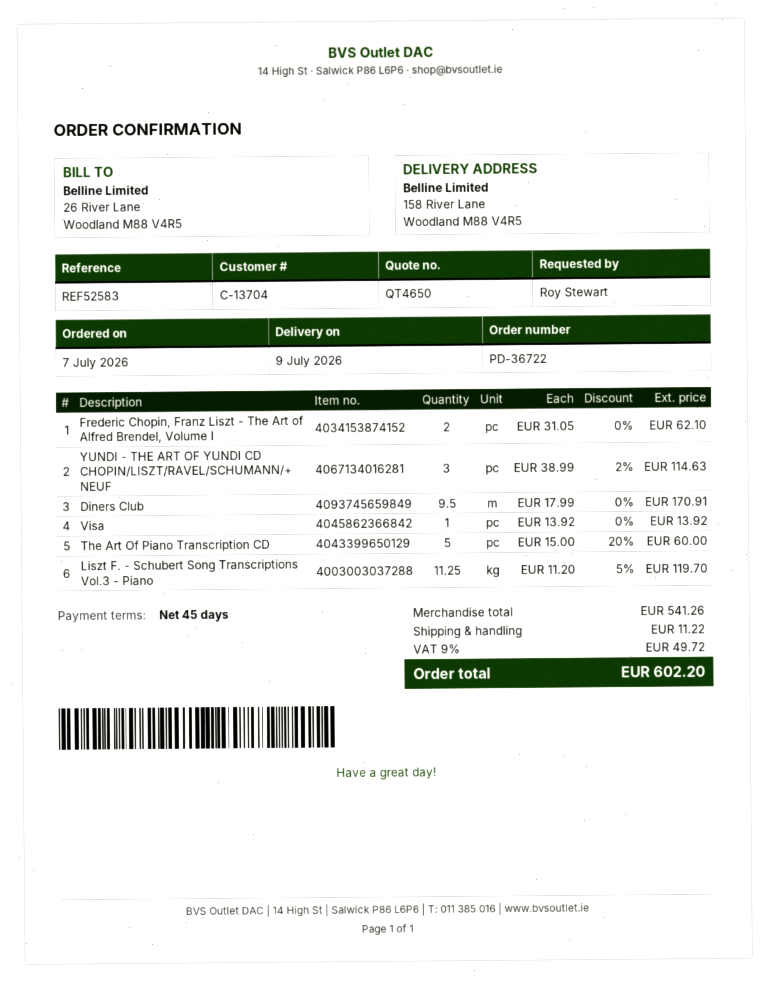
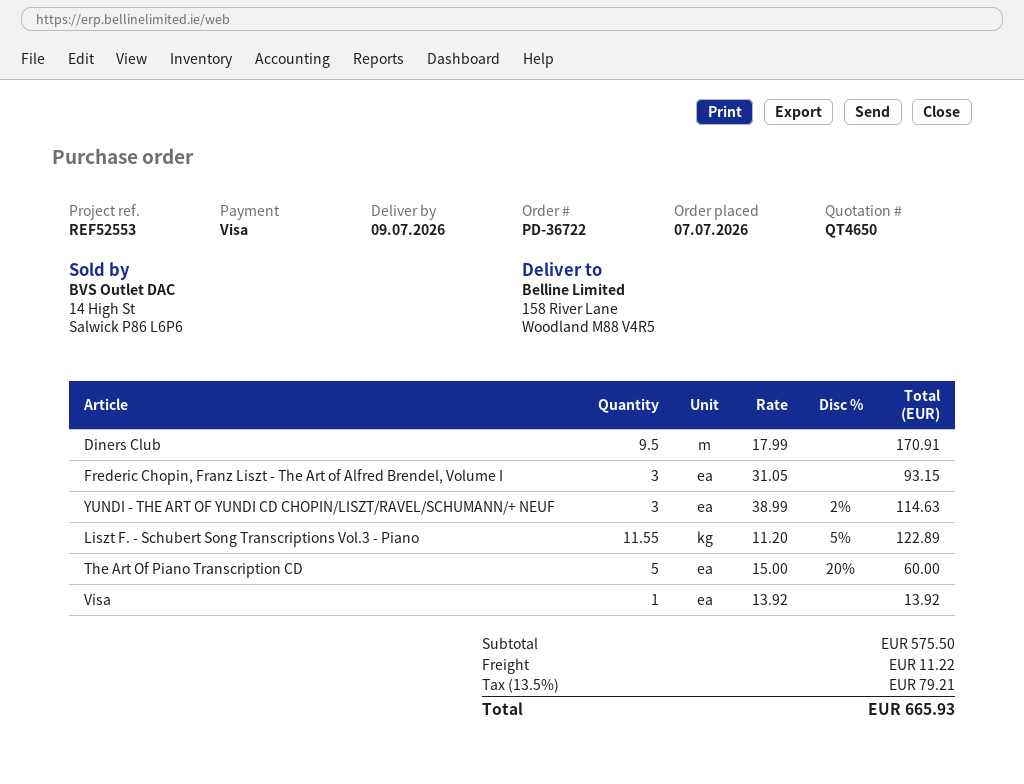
reference: REF52583 -> REF52553
Frederic Chopin, Franz Liszt - The Art of Alfred Brendel, Volume I: 2 x 31.05 = 62.10 -> 3 x 31.05 = 93.15
Liszt F. - Schubert Song Transcriptions Vol.3 - Piano: 11.25 x 11.20 - 5% = 119.70 -> 11.55 x 11.20 - 5% = 122.89
subtotal: 541.26 -> 575.50
tax: 9% = 49.72 -> 13.5% = 79.21
total: 602.20 -> 665.93

